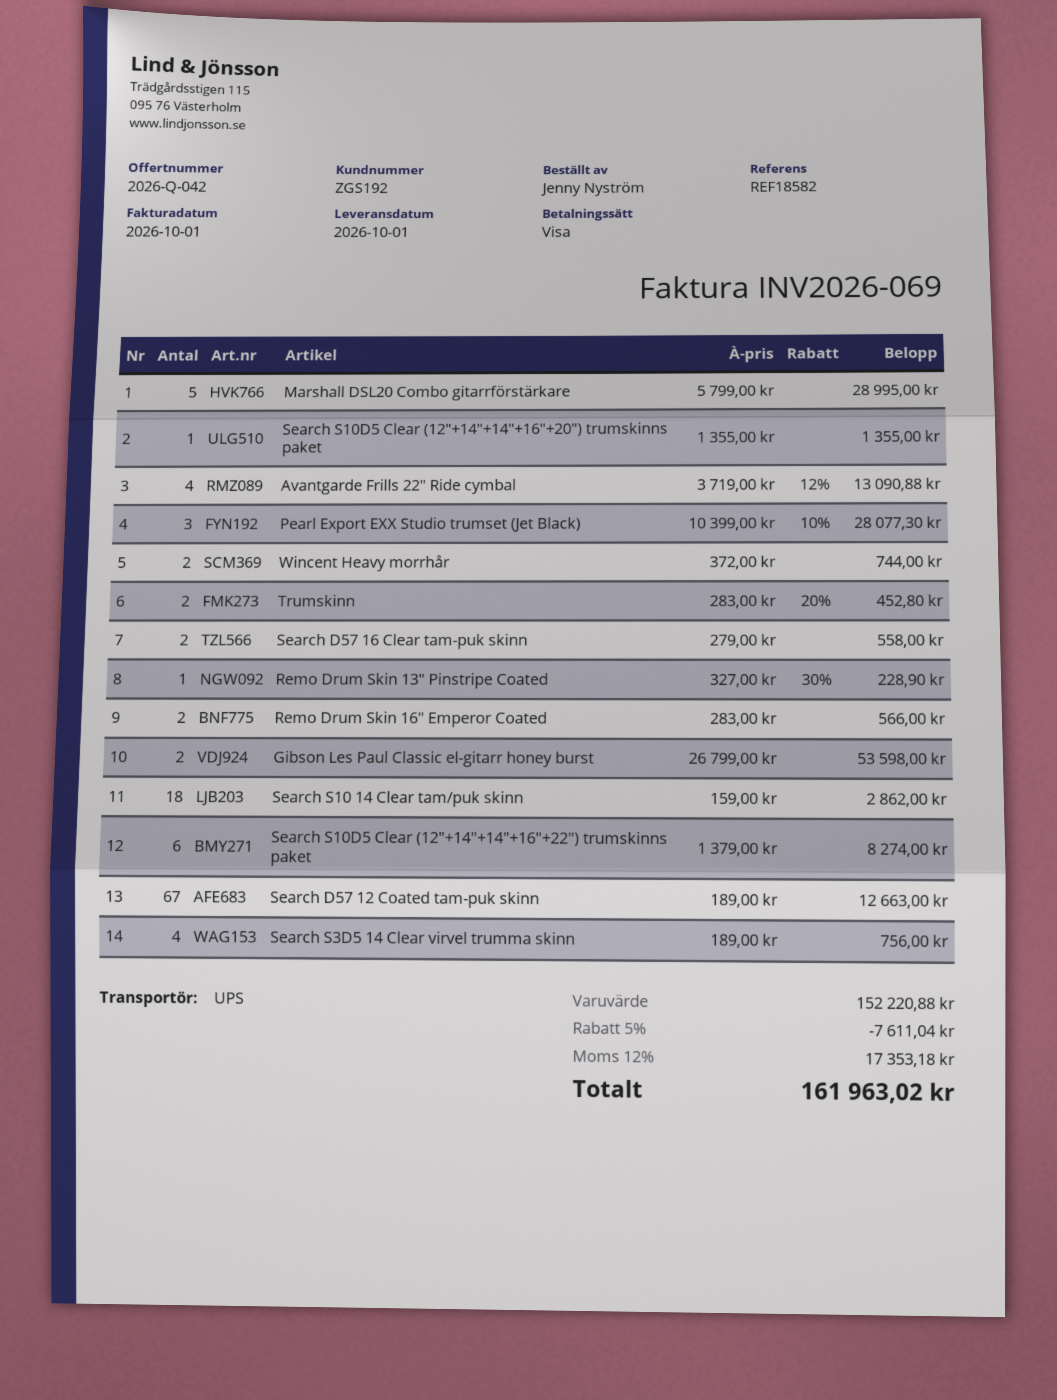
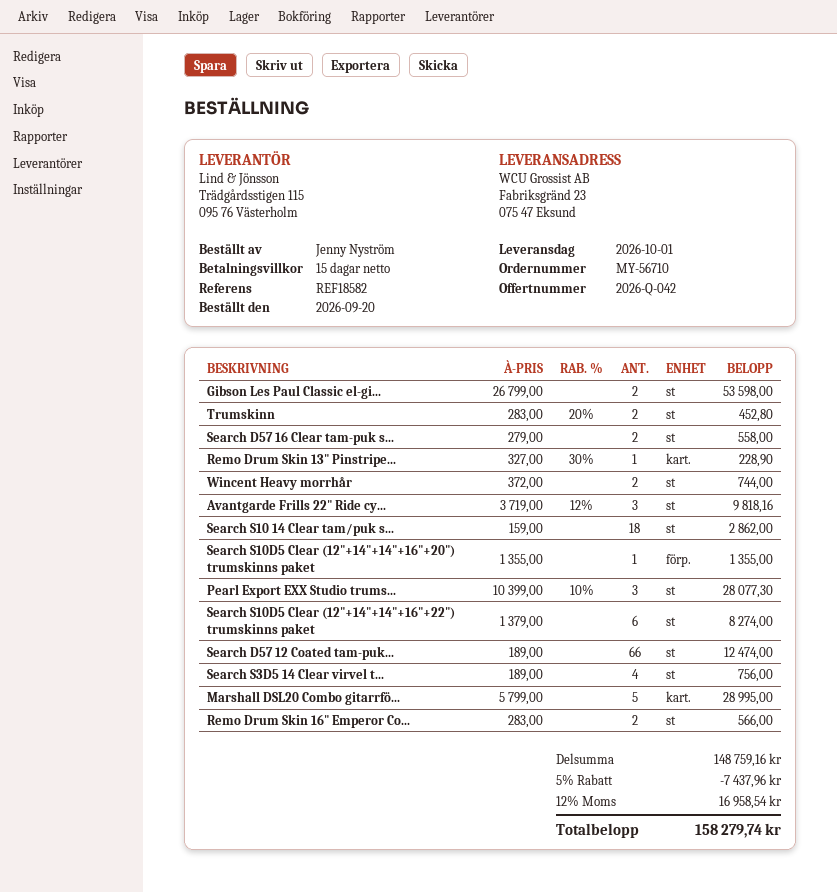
Avantgarde Frills 22" Ride cymbal: 4 x 3719.00 - 12% = 13090.88 -> 3 x 3719.00 - 12% = 9818.16
Search D57 12 Coated tam-puk skinn: 67 x 189.00 = 12663.00 -> 66 x 189.00 = 12474.00
subtotal: 152220.88 -> 148759.16
discount: 5% = 7611.04 -> 5% = 7437.96
tax: 12% = 17353.18 -> 12% = 16958.54
total: 161963.02 -> 158279.74

